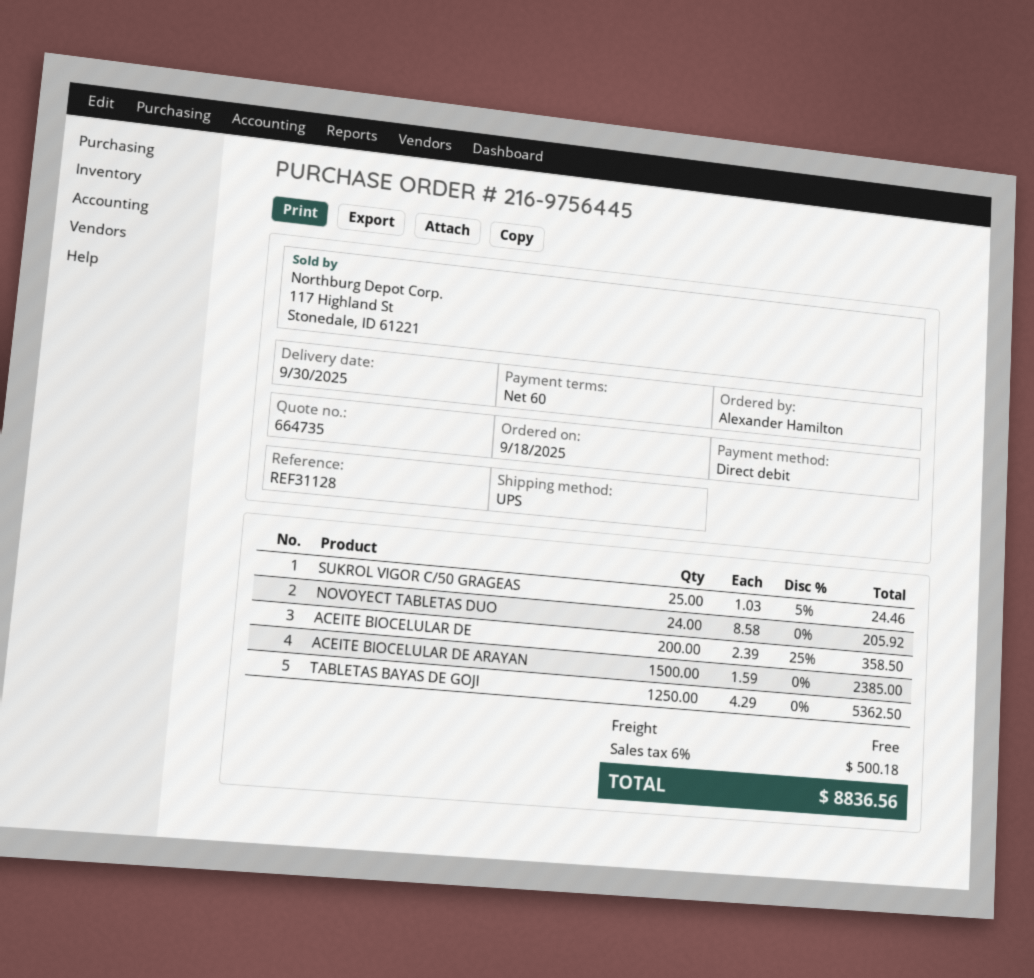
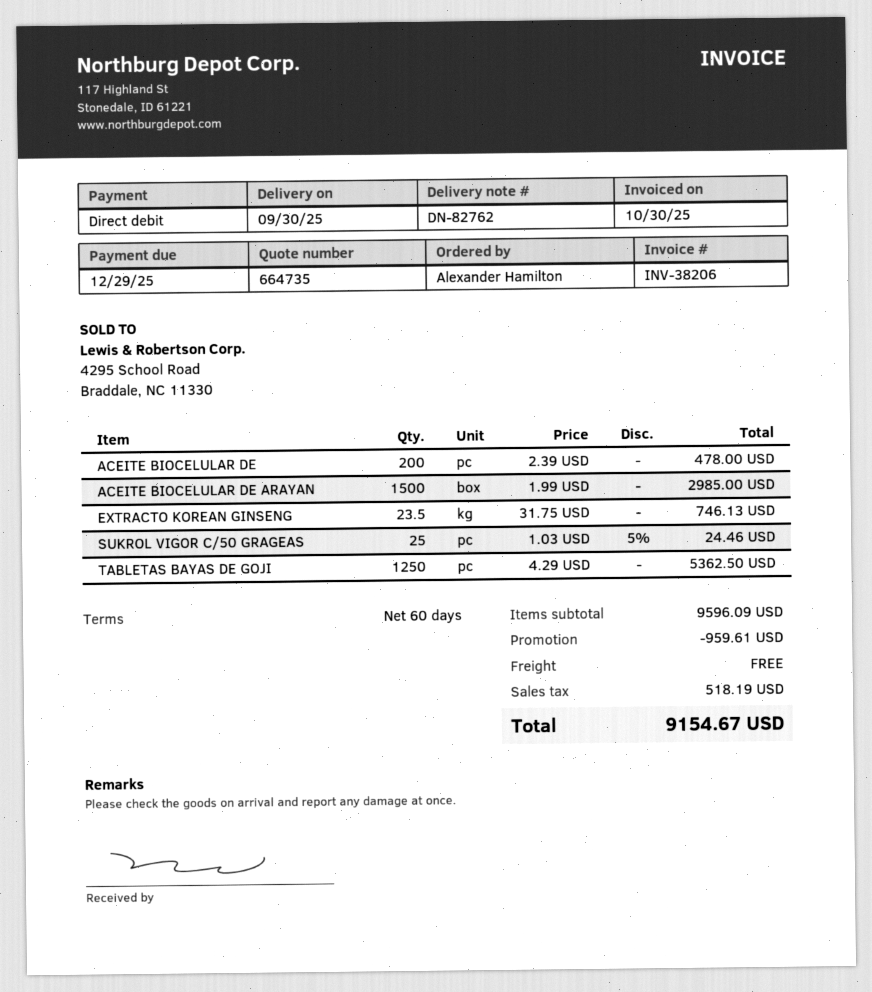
NOVOYECT TABLETAS DUO: 24 x 8.58 = 205.92 -> none
ACEITE BIOCELULAR DE: 200 x 2.39 - 25% = 358.50 -> 200 x 2.39 = 478.00
ACEITE BIOCELULAR DE ARAYAN: 1500 x 1.59 = 2385.00 -> 1500 x 1.99 = 2985.00
EXTRACTO KOREAN GINSENG: none -> 23.5 x 31.75 = 746.13
discount: none -> 959.61
tax: 500.18 -> 518.19
total: 8836.56 -> 9154.67

